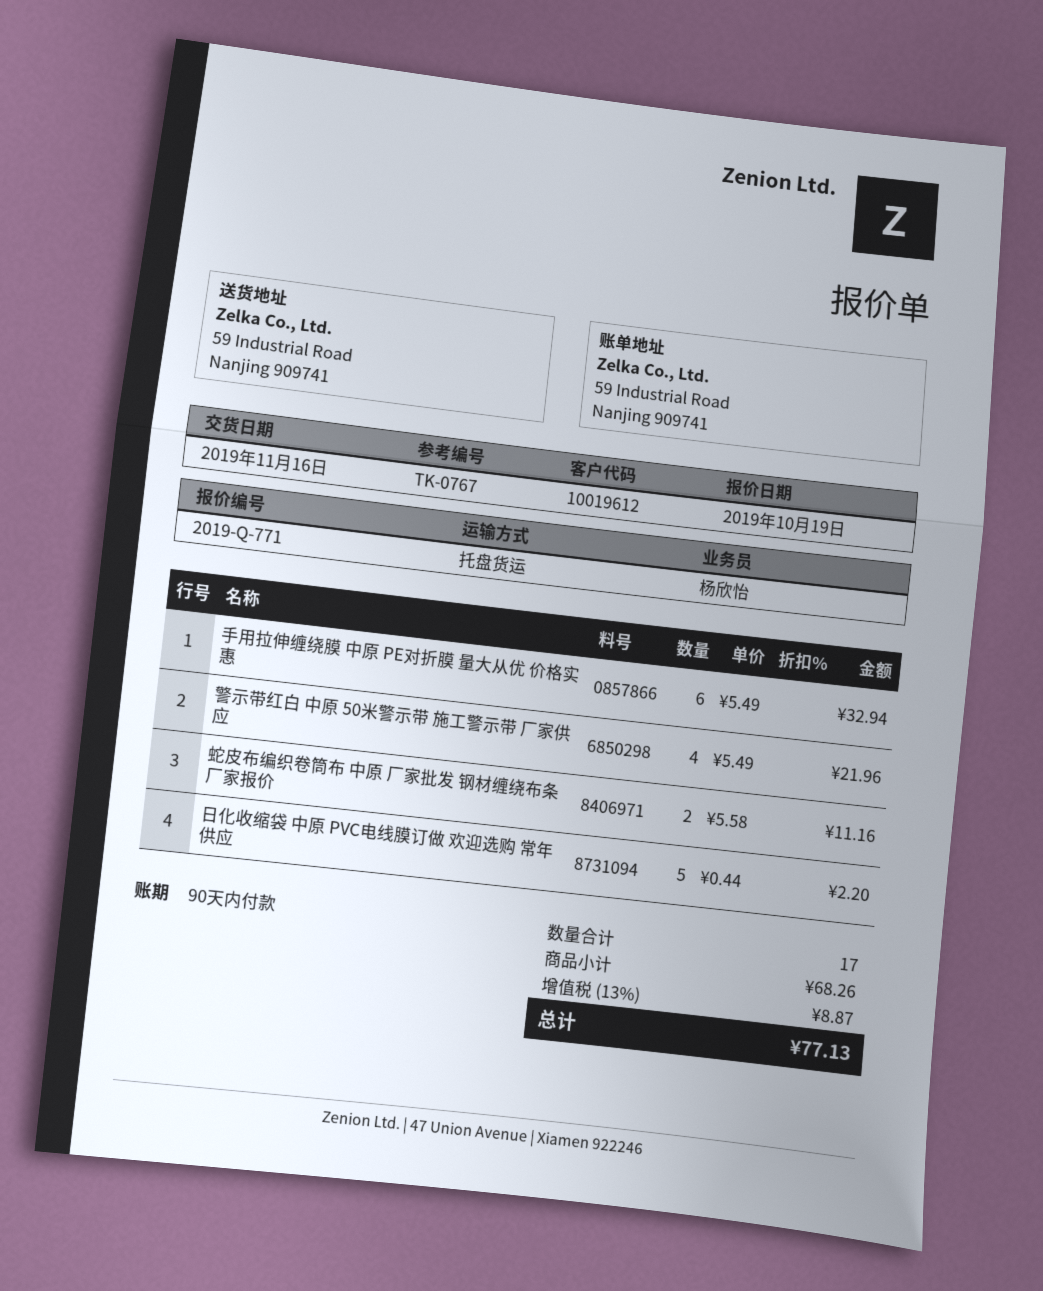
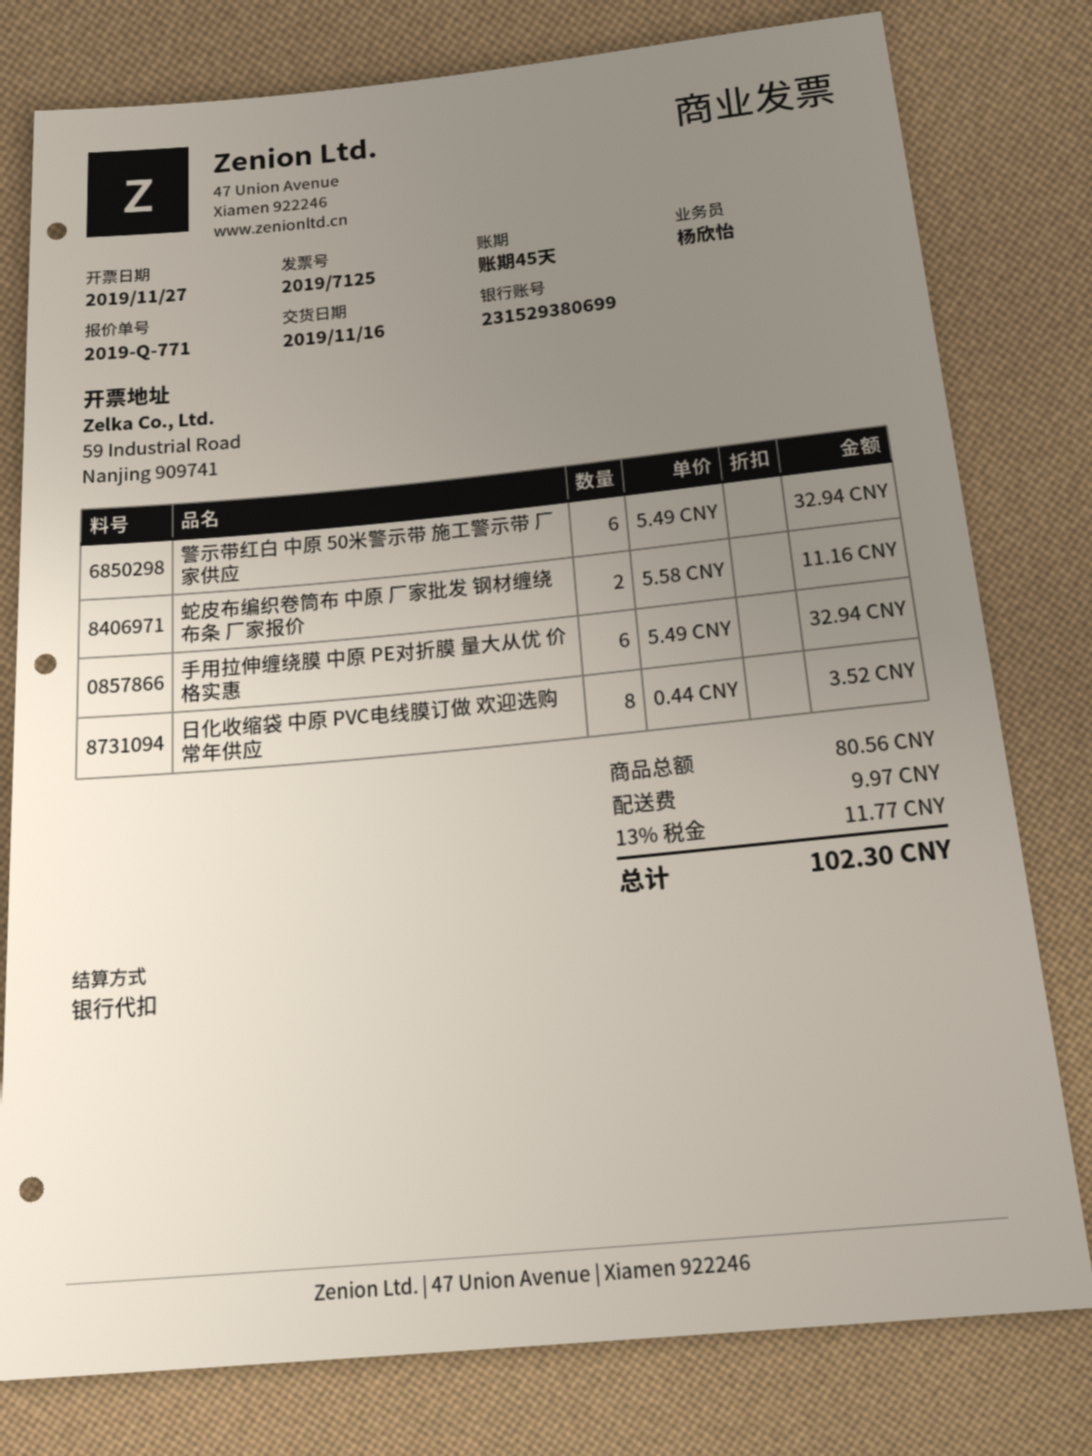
payment terms: 90 days -> 45 days
警示带红白 中原 50米警示带 施工警示带 厂家供应: 4 x 5.49 = 21.96 -> 6 x 5.49 = 32.94
日化收缩袋 中原 PVC电线膜订做 欢迎选购 常年供应: 5 x 0.44 = 2.20 -> 8 x 0.44 = 3.52
subtotal: 68.26 -> 80.56
shipping: none -> 9.97
tax: 13% = 8.87 -> 13% = 11.77
total: 77.13 -> 102.30

